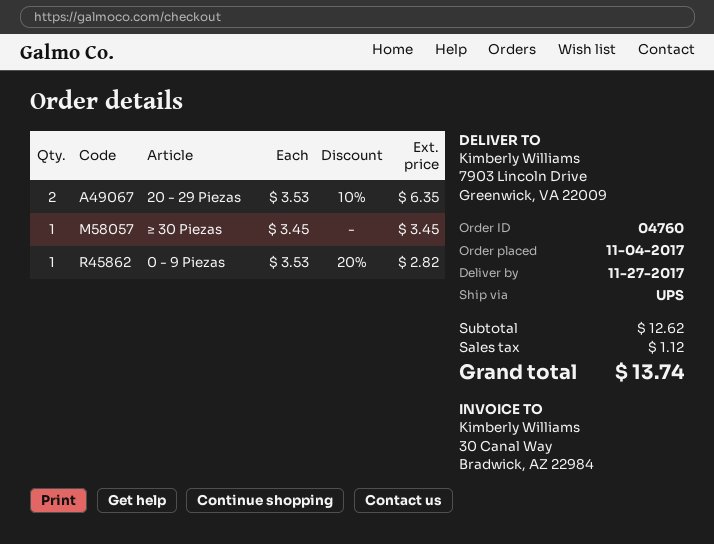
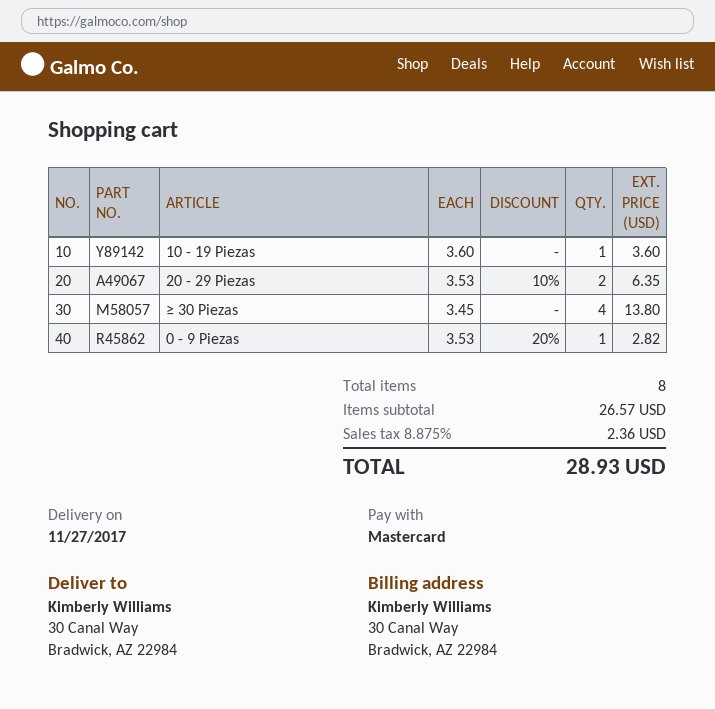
ship to: 7903 Lincoln Drive, Greenwick, VA 22009 -> 30 Canal Way, Bradwick, AZ 22984
≥ 30 Piezas: 1 x 3.45 = 3.45 -> 4 x 3.45 = 13.80
10 - 19 Piezas: none -> 1 x 3.60 = 3.60
subtotal: 12.62 -> 26.57
tax: 1.12 -> 2.36
total: 13.74 -> 28.93

